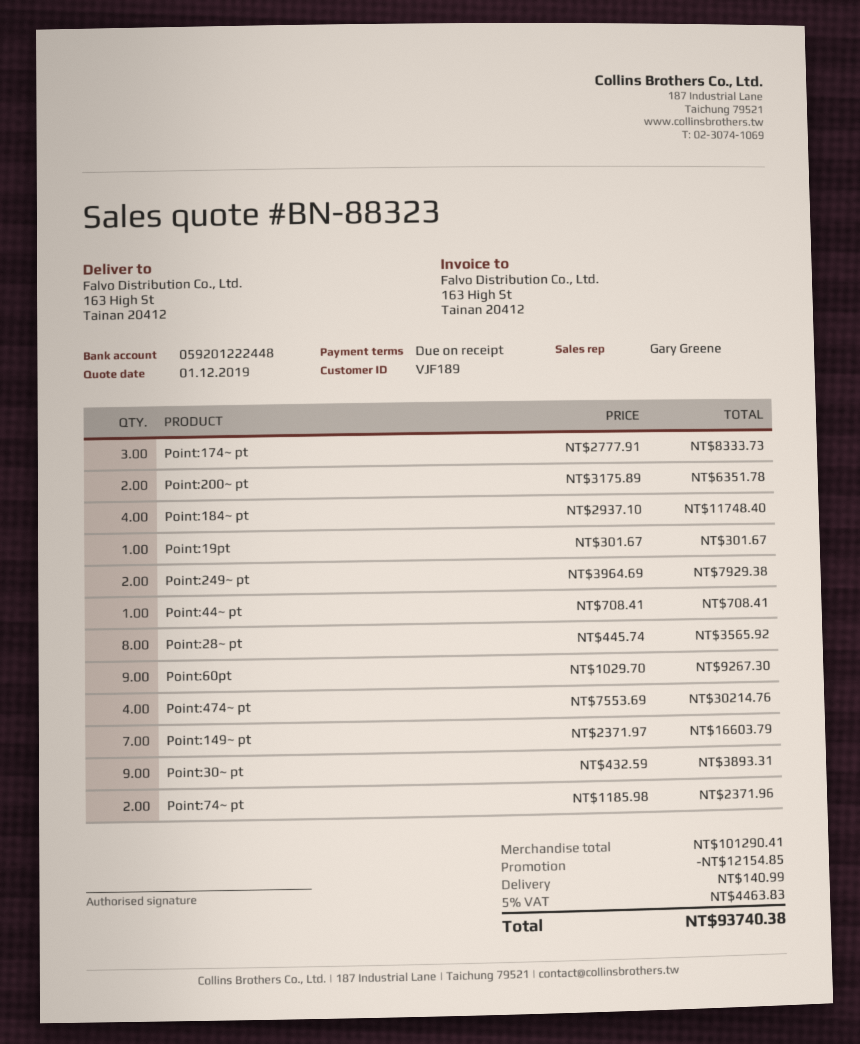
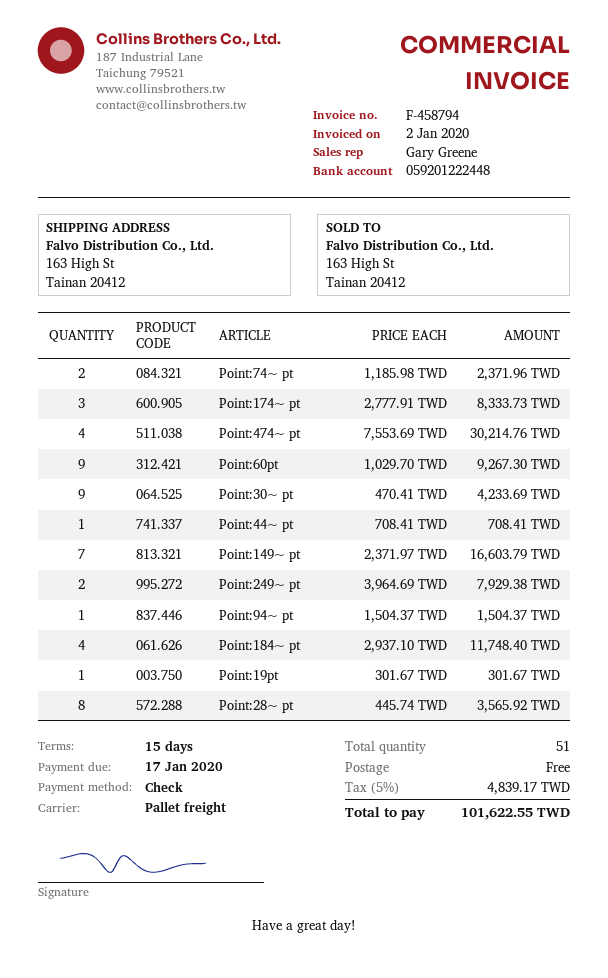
payment terms: on receipt -> 15 days
Point:200~ pt: 2 x 3175.89 = 6351.78 -> none
Point:30~ pt: 9 x 432.59 = 3893.31 -> 9 x 470.41 = 4233.69
Point:94~ pt: none -> 1 x 1504.37 = 1504.37
discount: 12154.85 -> none
shipping: 140.99 -> 0.00
tax: 5% = 4463.83 -> 5% = 4839.17
total: 93740.38 -> 101622.55

